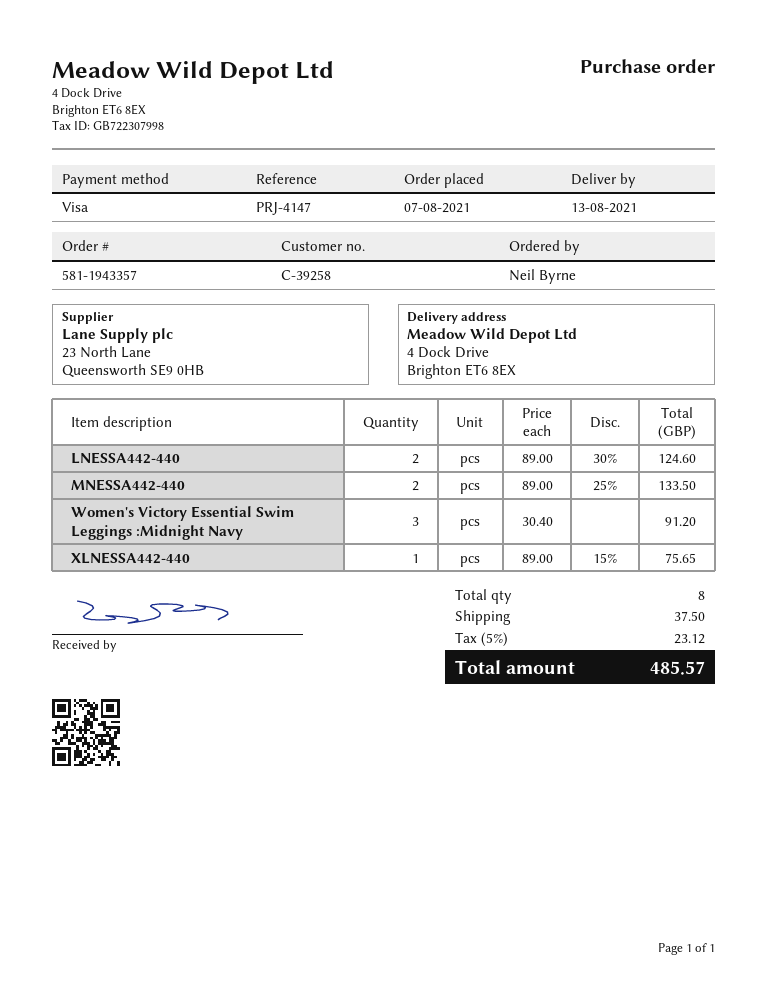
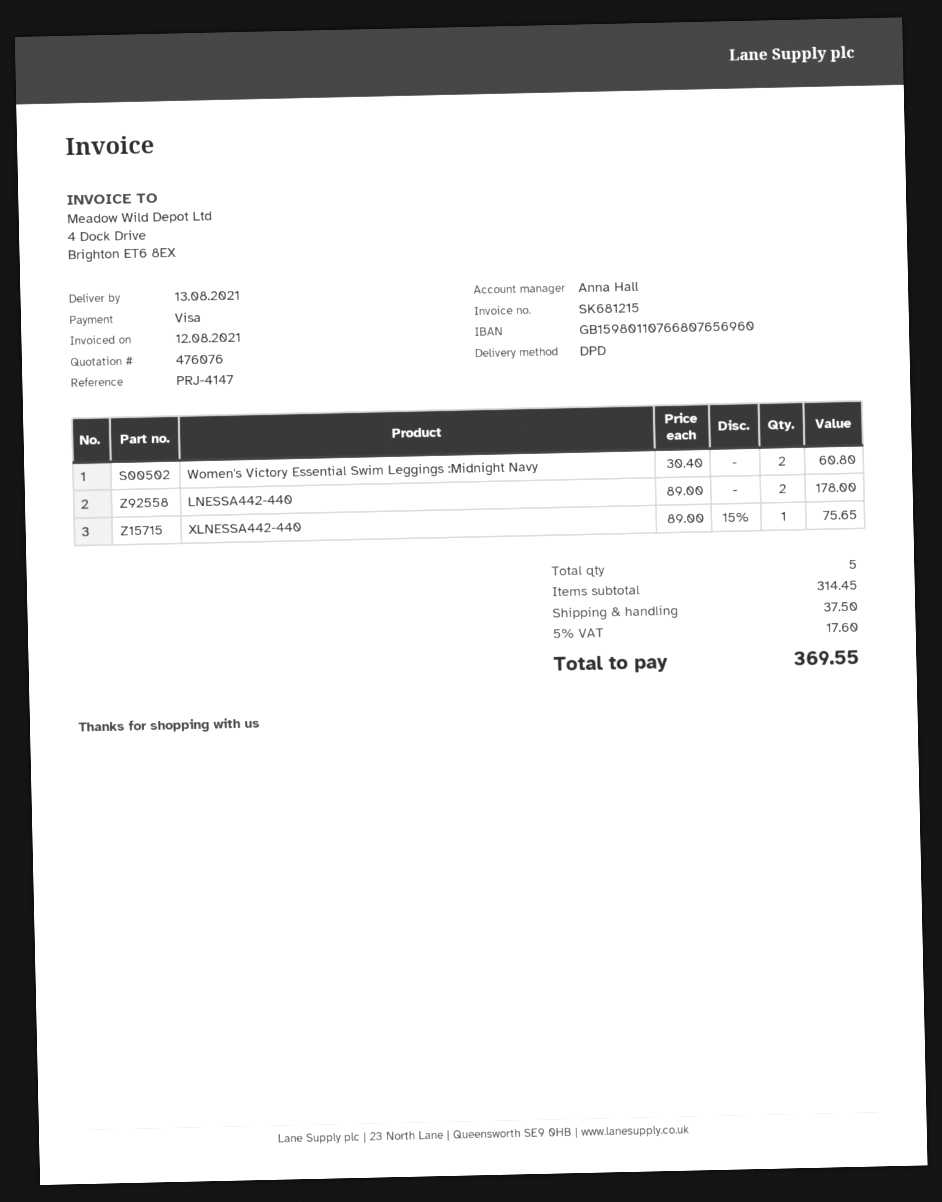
LNESSA442-440: 2 x 89.00 - 30% = 124.60 -> 2 x 89.00 = 178.00
MNESSA442-440: 2 x 89.00 - 25% = 133.50 -> none
Women's Victory Essential Swim Leggings :Midnight Navy: 3 x 30.40 = 91.20 -> 2 x 30.40 = 60.80
total quantity: 8 -> 5
tax: 5% = 23.12 -> 5% = 17.60
total: 485.57 -> 369.55

